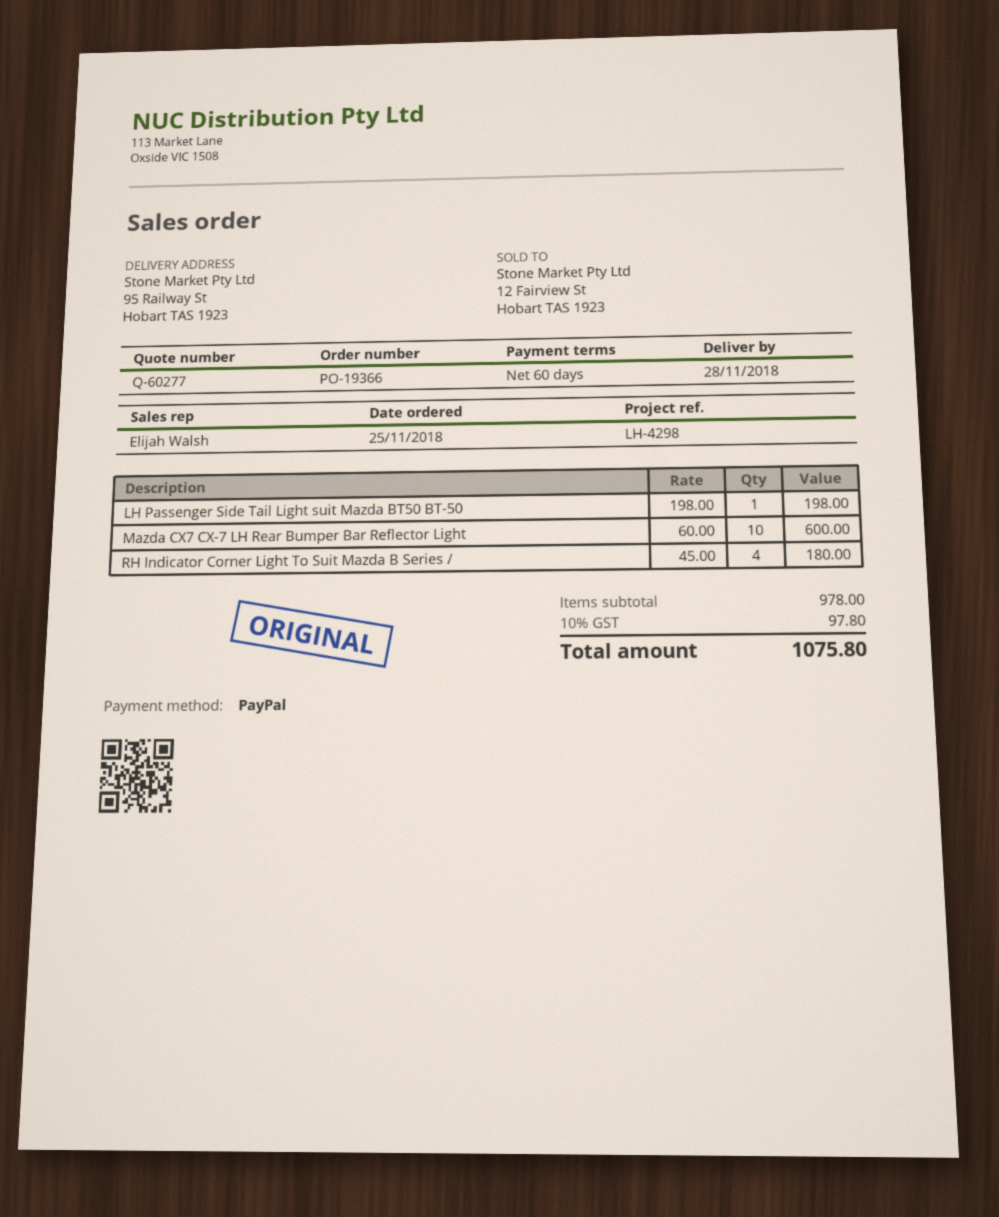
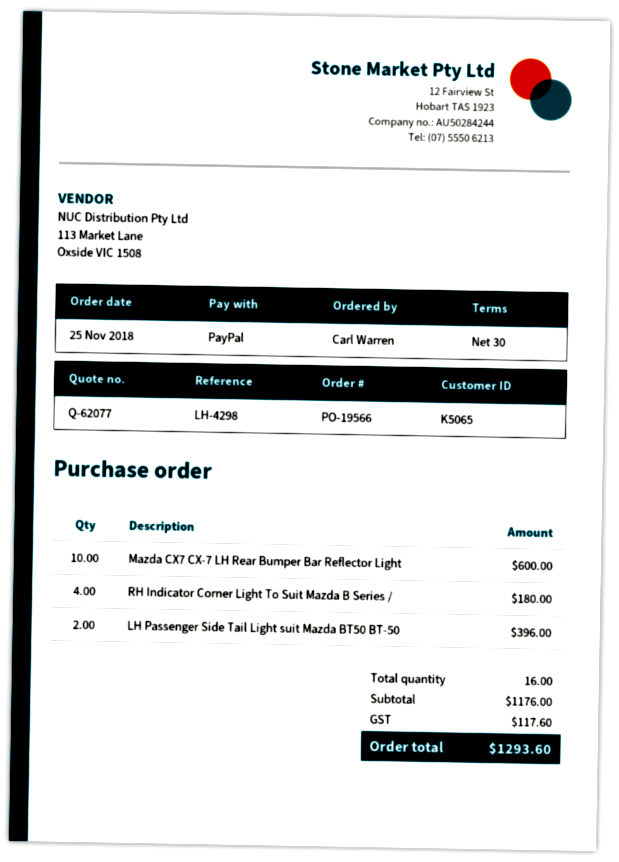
quote number: Q-60277 -> Q-62077
order number: PO-19366 -> PO-19566
payment terms: 60 days -> 30 days
LH Passenger Side Tail Light suit Mazda BT50 BT-50: 1 for 198.00 -> 2 for 396.00
subtotal: 978.00 -> 1176.00
tax: 97.80 -> 117.60
total: 1075.80 -> 1293.60

